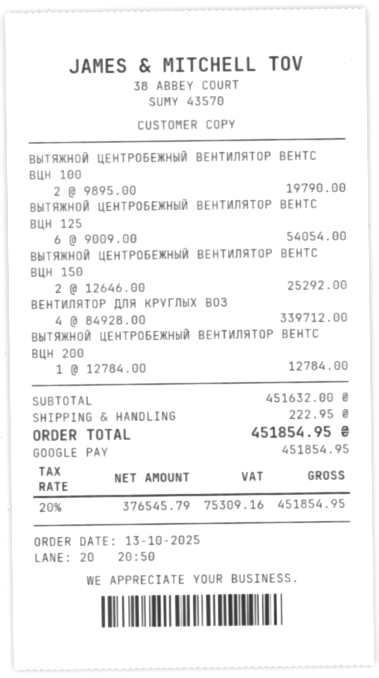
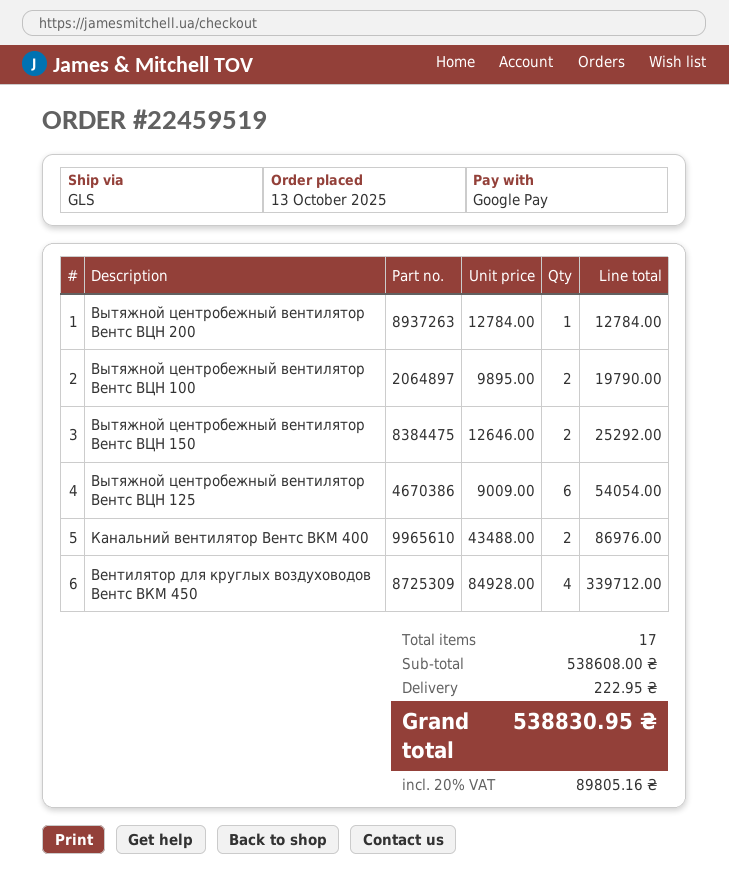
Канальний вентилятор Вентс ВКМ 400: none -> 2 x 43488.00 = 86976.00
subtotal: 451632.00 -> 538608.00
tax: 20% = 75309.16 -> 20% = 89805.16
total: 451854.95 -> 538830.95

